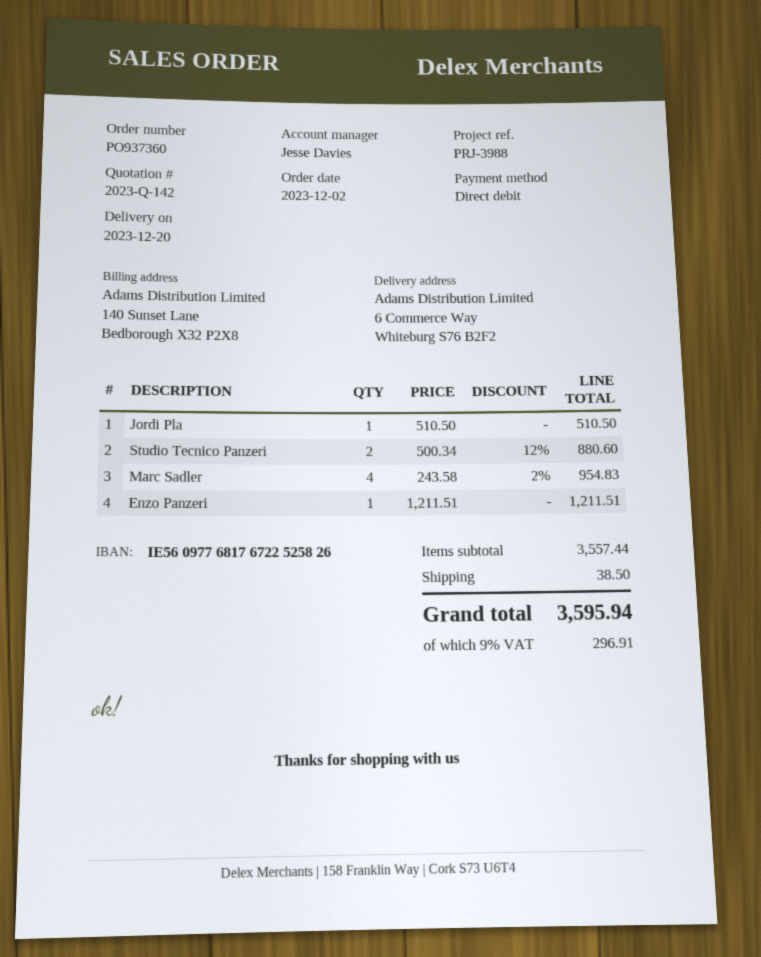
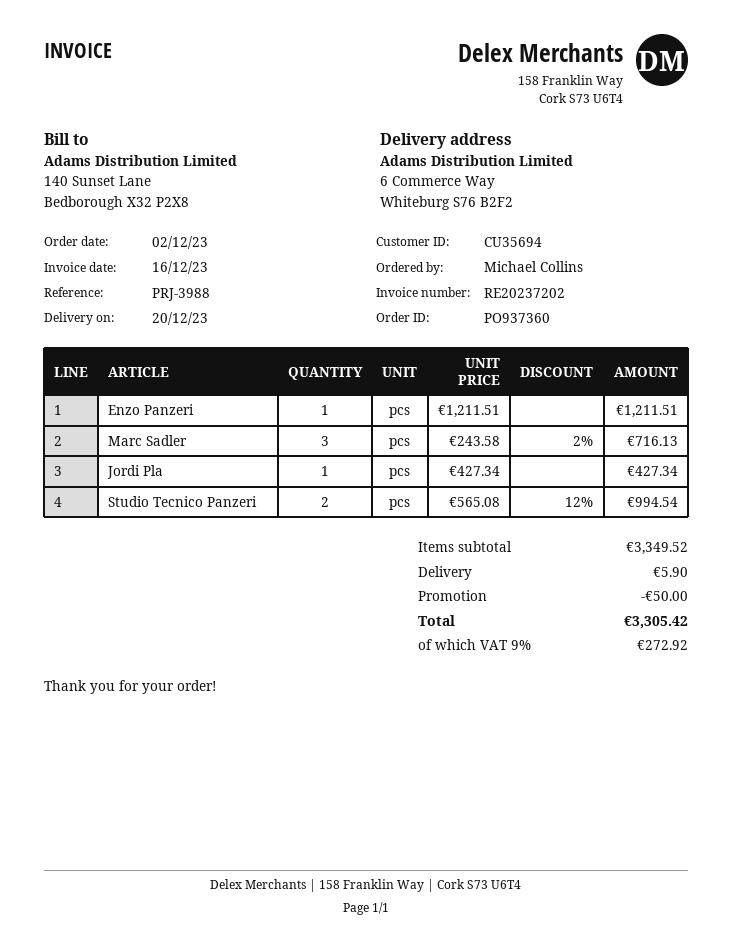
Jordi Pla: 1 x 510.50 = 510.50 -> 1 x 427.34 = 427.34
Studio Tecnico Panzeri: 2 x 500.34 - 12% = 880.60 -> 2 x 565.08 - 12% = 994.54
Marc Sadler: 4 x 243.58 - 2% = 954.83 -> 3 x 243.58 - 2% = 716.13
subtotal: 3557.44 -> 3349.52
discount: none -> 50.00
shipping: 38.50 -> 5.90
tax: 9% = 296.91 -> 9% = 272.92
total: 3595.94 -> 3305.42

